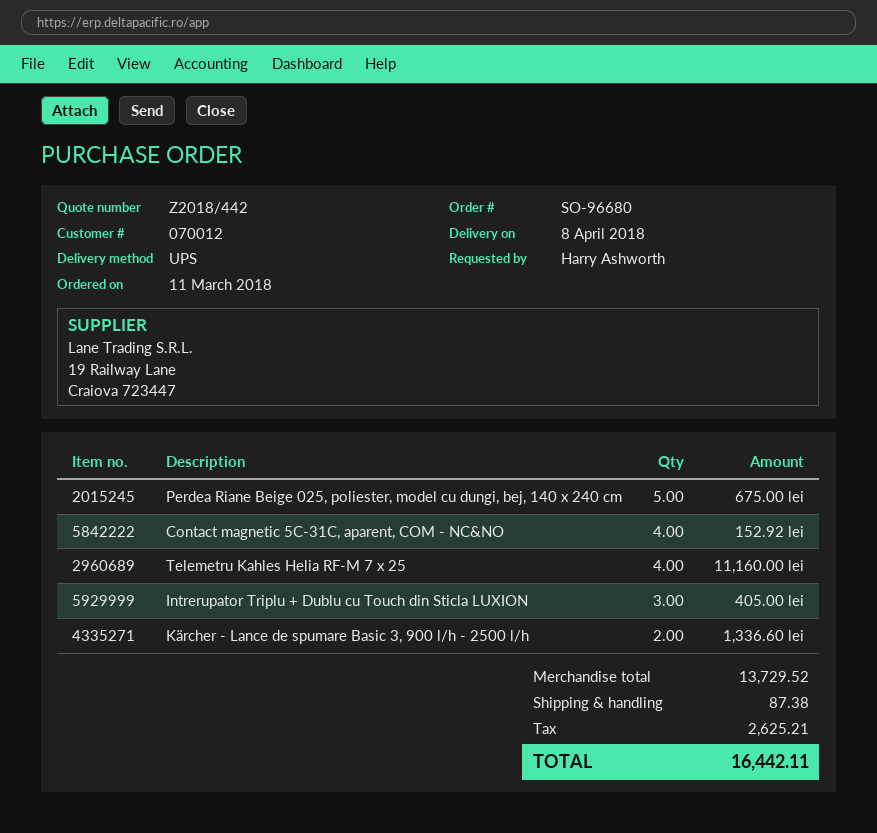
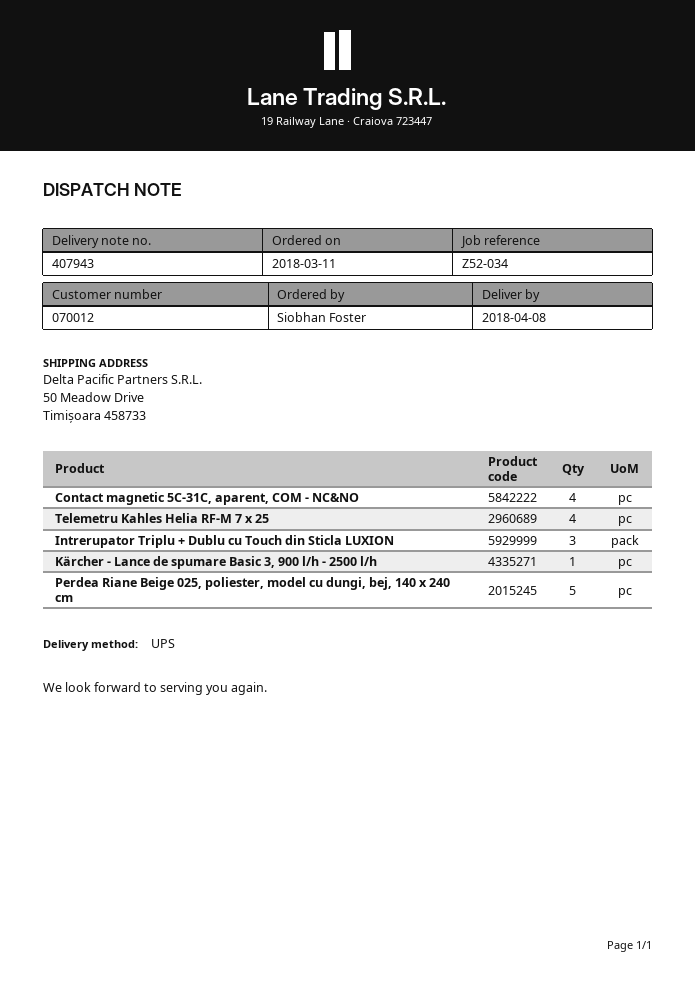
ordered by: Harry Ashworth -> Siobhan Foster
Kärcher - Lance de spumare Basic 3, 900 l/h - 2500 l/h: 2 -> 1

